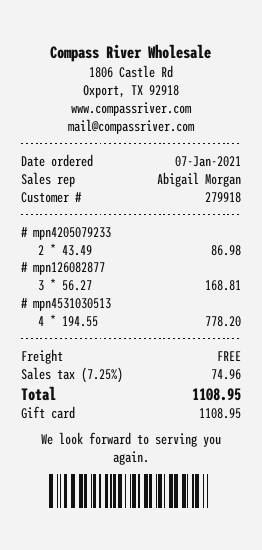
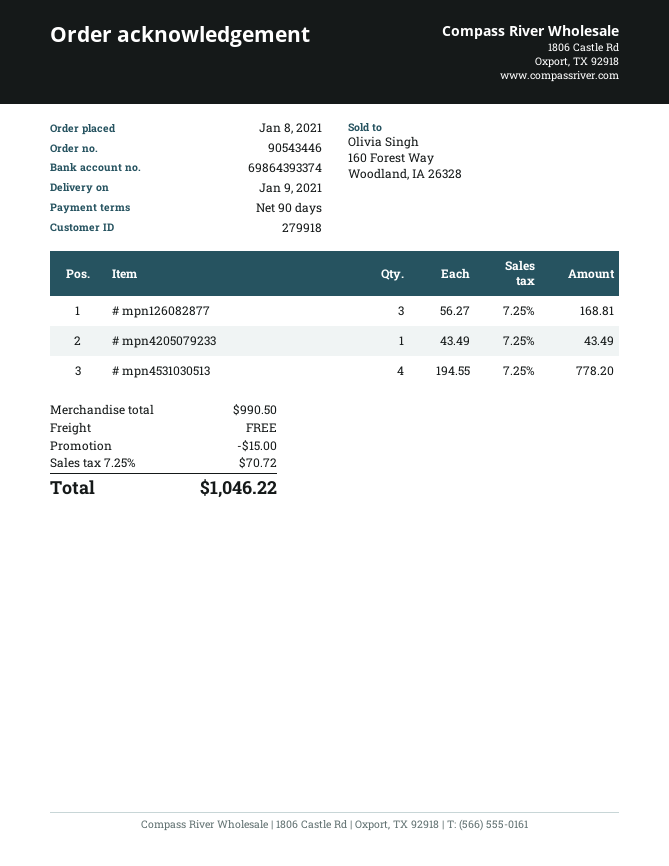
order date: 2021-01-07 -> 2021-01-08
# mpn4205079233: 2 x 43.49 = 86.98 -> 1 x 43.49 = 43.49
discount: none -> 15.00
tax: 7.25% = 74.96 -> 7.25% = 70.72
total: 1108.95 -> 1046.22

